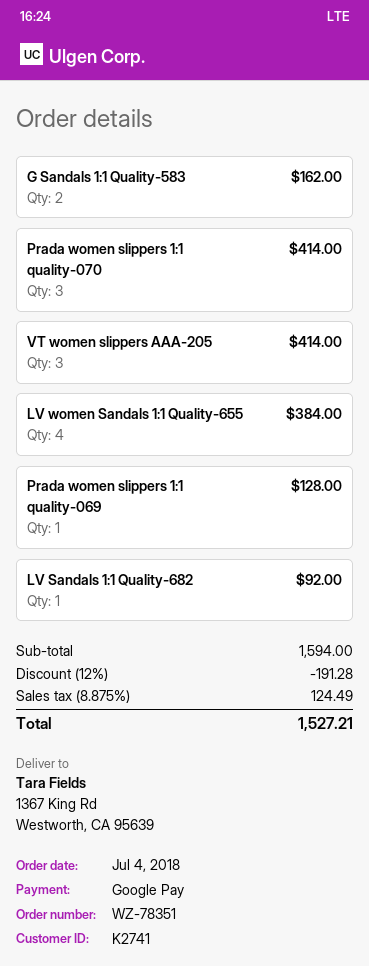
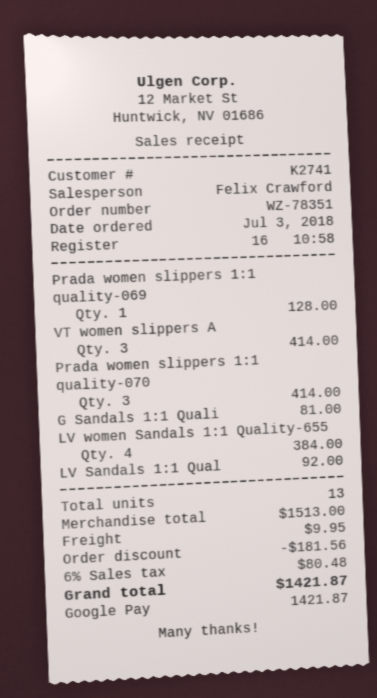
order date: 2018-07-04 -> 2018-07-03
G Sandals 1:1 Quality-583: 2 for 162.00 -> 1 for 81.00
subtotal: 1594.00 -> 1513.00
discount: 191.28 -> 181.56
shipping: none -> 9.95
tax: 8.875% = 124.49 -> 6% = 80.48
total: 1527.21 -> 1421.87

